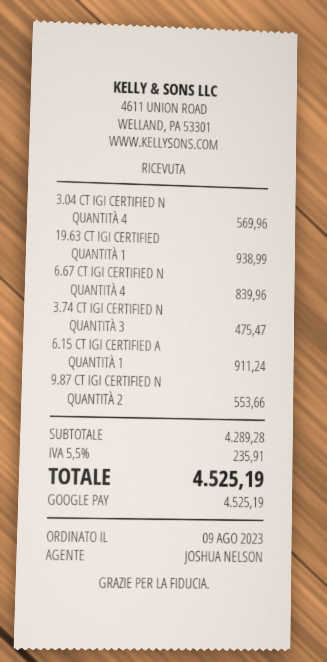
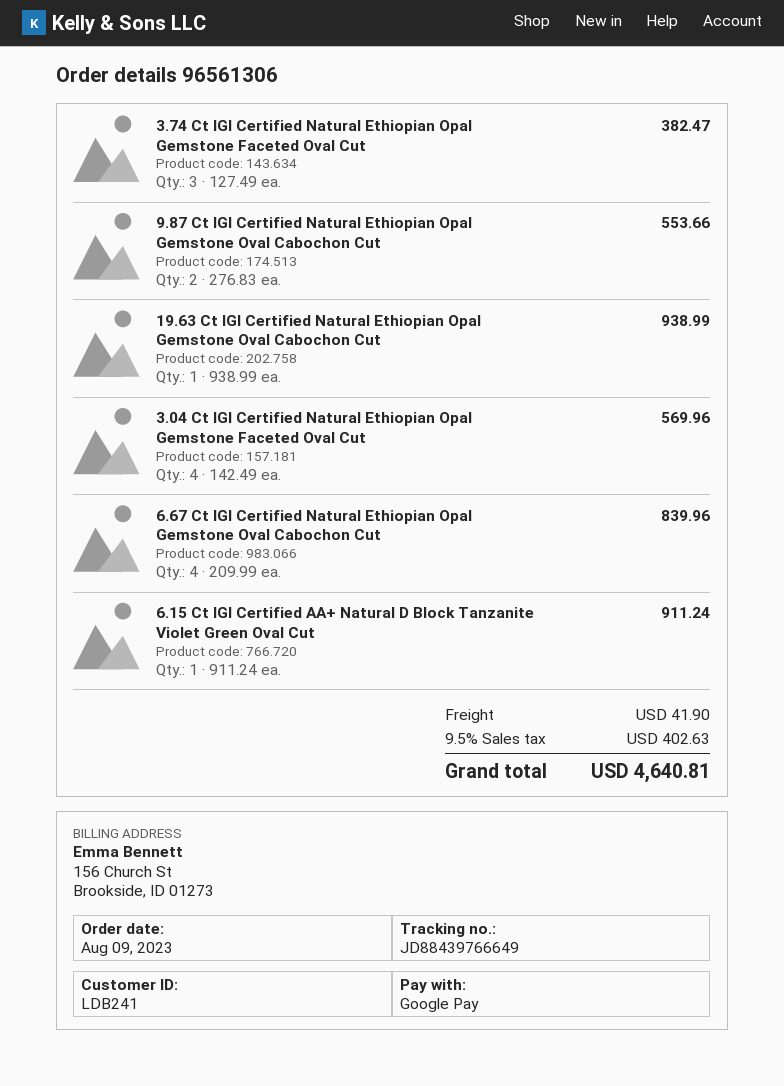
3.74 CT IGI CERTIFIED N: 3 for 475.47 -> 3 for 382.47
shipping: none -> 41.90
tax: 5.5% = 235.91 -> 9.5% = 402.63
total: 4525.19 -> 4640.81

